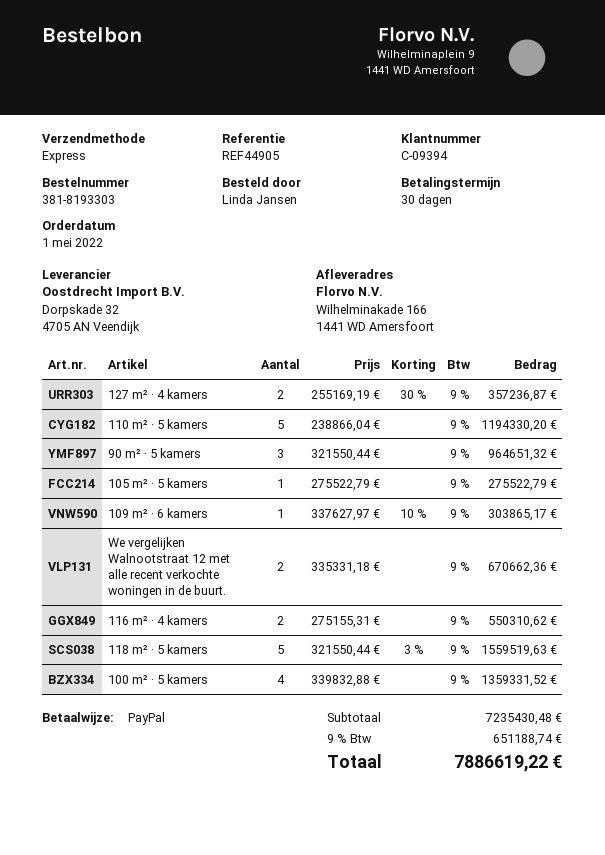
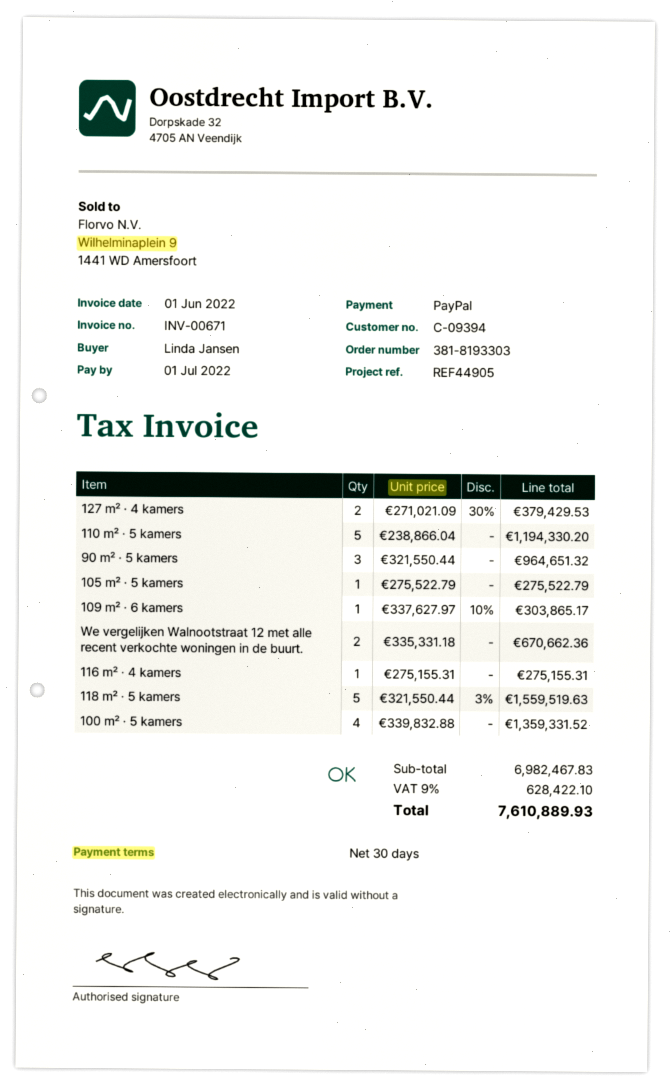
127 m² · 4 kamers: 2 x 255169.19 - 30% = 357236.87 -> 2 x 271021.09 - 30% = 379429.53
116 m² · 4 kamers: 2 x 275155.31 = 550310.62 -> 1 x 275155.31 = 275155.31
subtotal: 7235430.48 -> 6982467.83
tax: 9% = 651188.74 -> 9% = 628422.10
total: 7886619.22 -> 7610889.93

